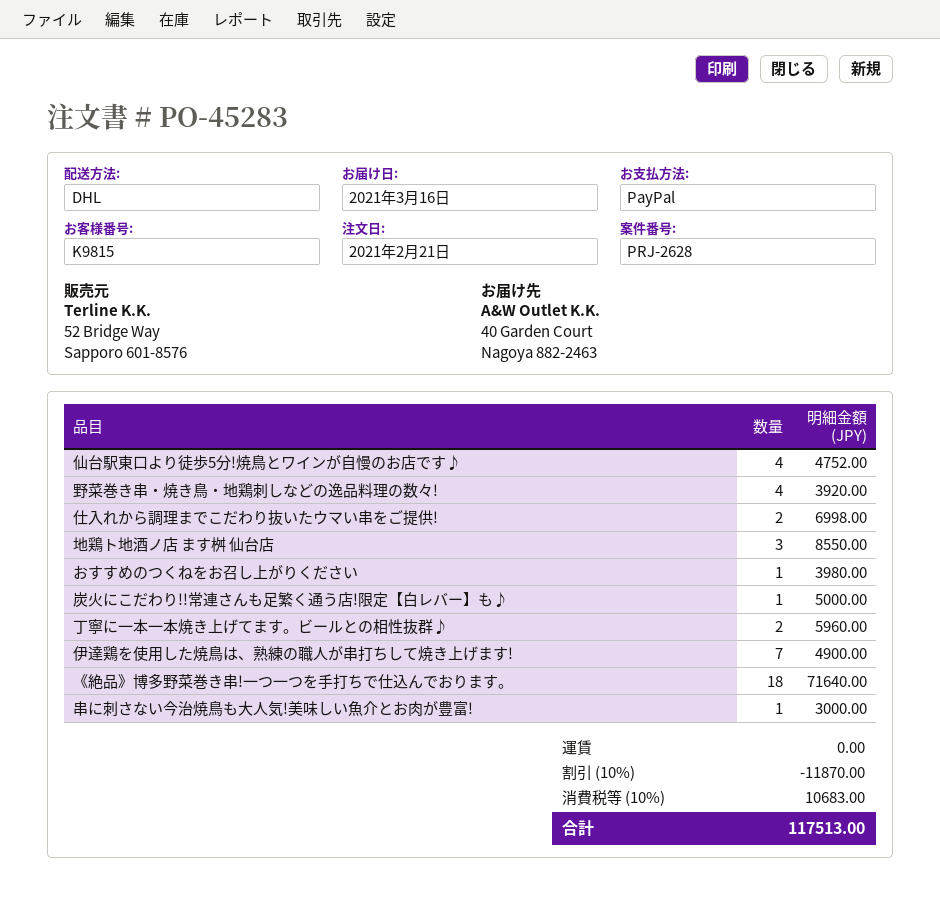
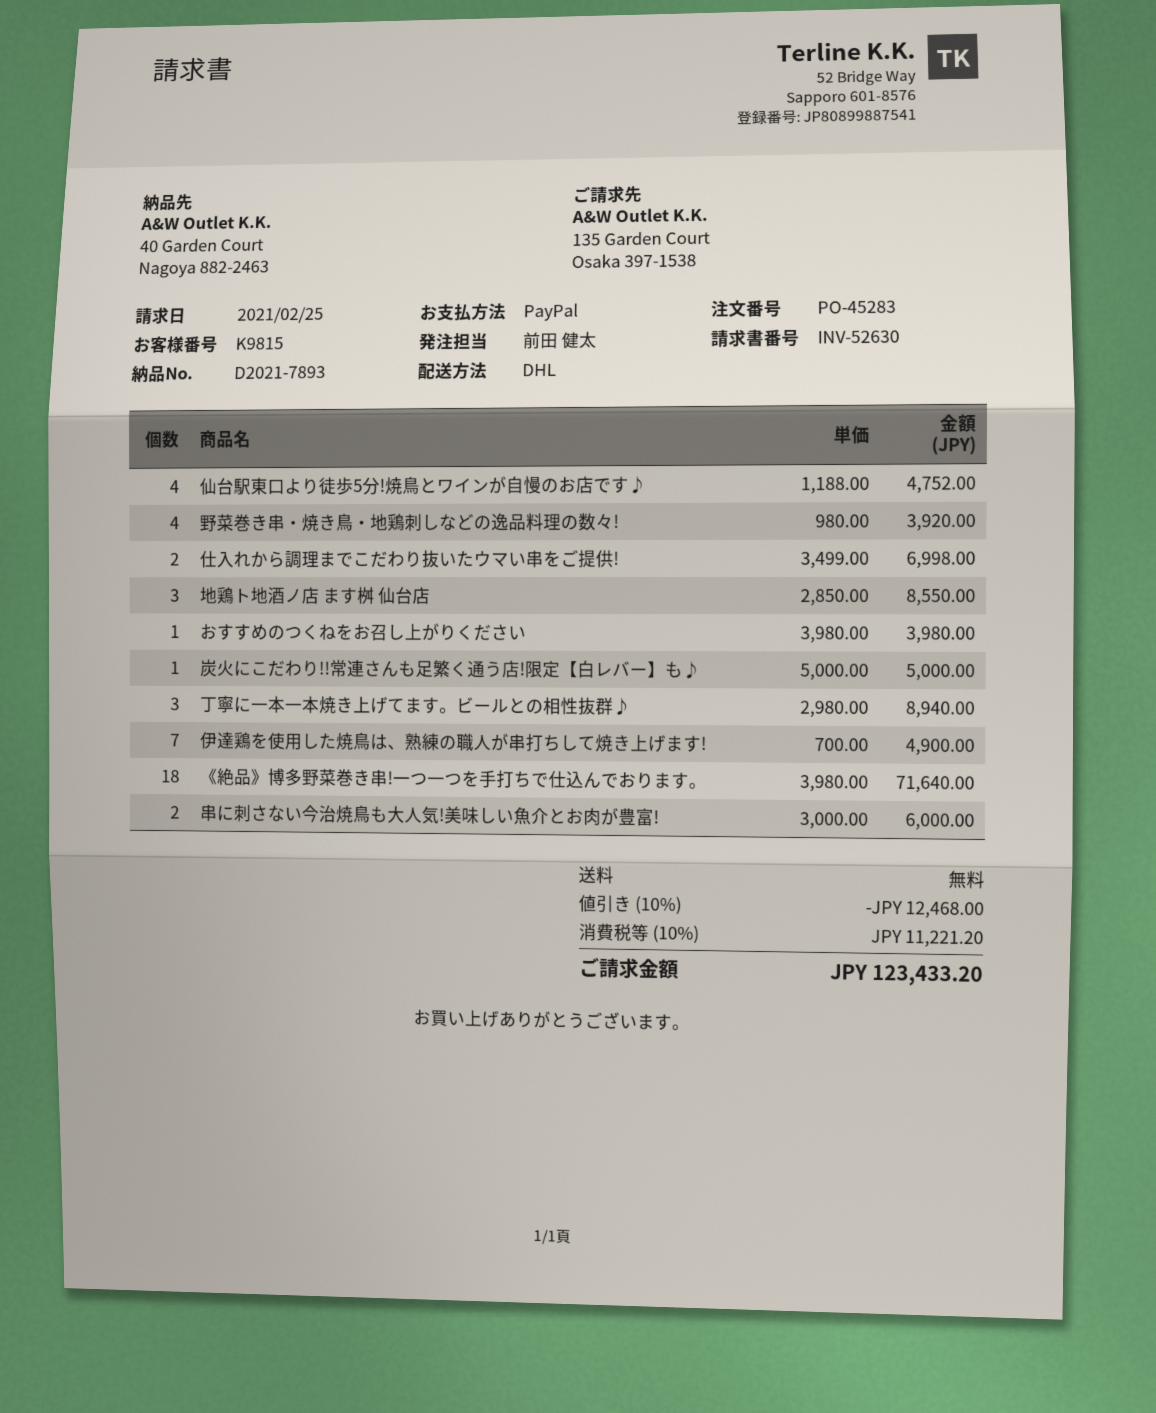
丁寧に一本一本焼き上げてます。ビールとの相性抜群♪: 2 for 5960.00 -> 3 for 8940.00
串に刺さない今治焼鳥も大人気!美味しい魚介とお肉が豊富!: 1 for 3000.00 -> 2 for 6000.00
discount: 10% = 11870.00 -> 10% = 12468.00
tax: 10% = 10683.00 -> 10% = 11221.20
total: 117513.00 -> 123433.20

